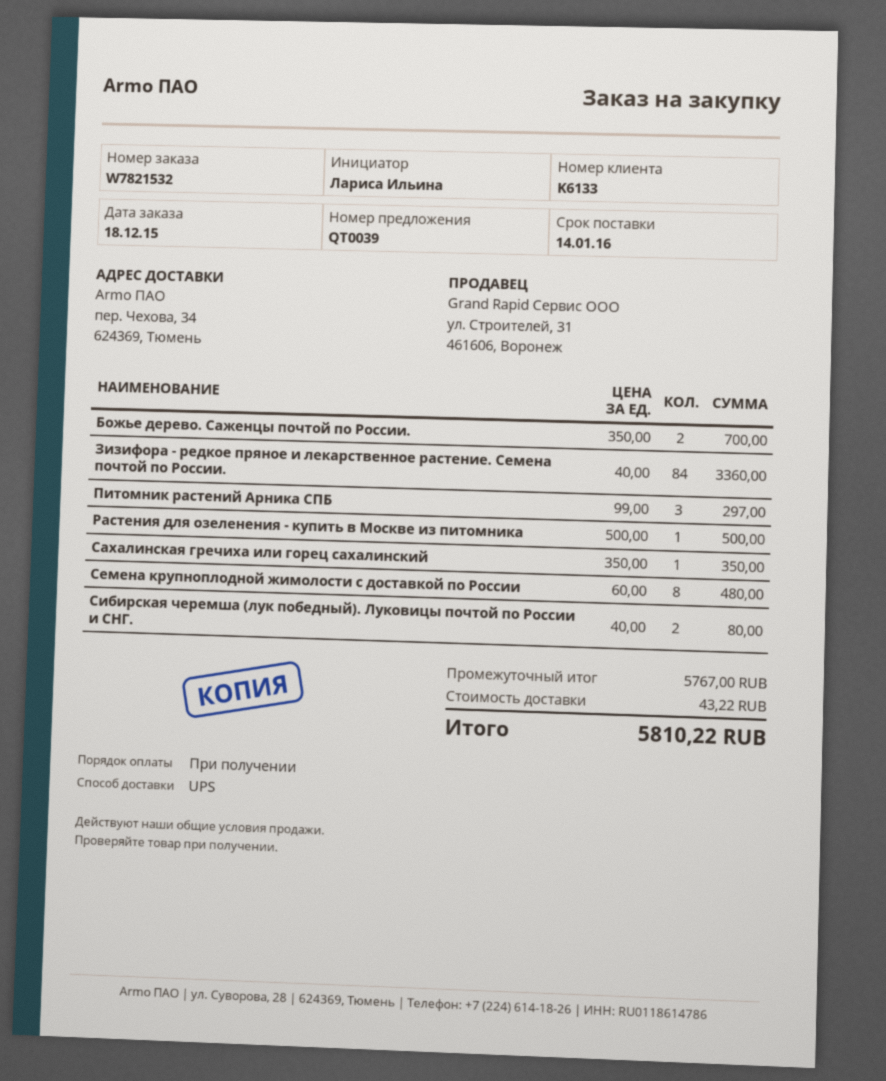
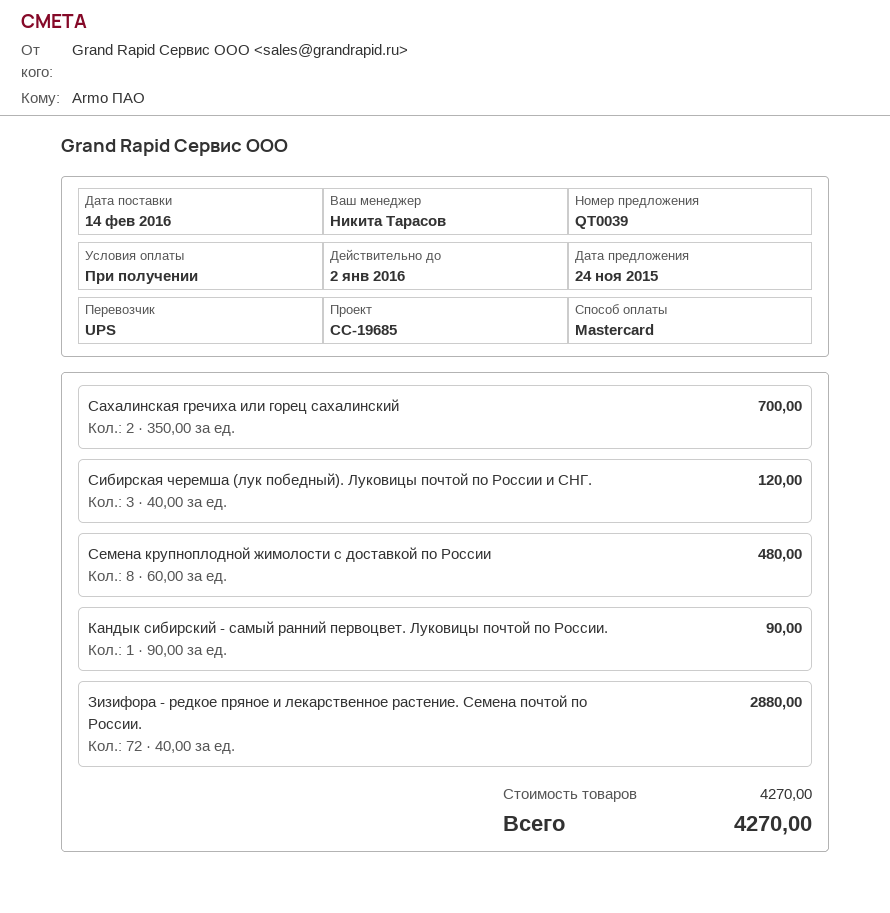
delivery date: 2016-01-14 -> 2016-02-14
Божье дерево. Саженцы почтой по России.: 2 x 350.00 = 700.00 -> none
Зизифора - редкое пряное и лекарственное растение. Семена почтой по России.: 84 x 40.00 = 3360.00 -> 72 x 40.00 = 2880.00
Питомник растений Арника СПБ: 3 x 99.00 = 297.00 -> none
Растения для озеленения - купить в Москве из питомника: 1 x 500.00 = 500.00 -> none
Сахалинская гречиха или горец сахалинский: 1 x 350.00 = 350.00 -> 2 x 350.00 = 700.00
Сибирская черемша (лук победный). Луковицы почтой по России и СНГ.: 2 x 40.00 = 80.00 -> 3 x 40.00 = 120.00
Кандык сибирский - самый ранний первоцвет. Луковицы почтой по России.: none -> 1 x 90.00 = 90.00
subtotal: 5767.00 -> 4270.00
shipping: 43.22 -> none
total: 5810.22 -> 4270.00

